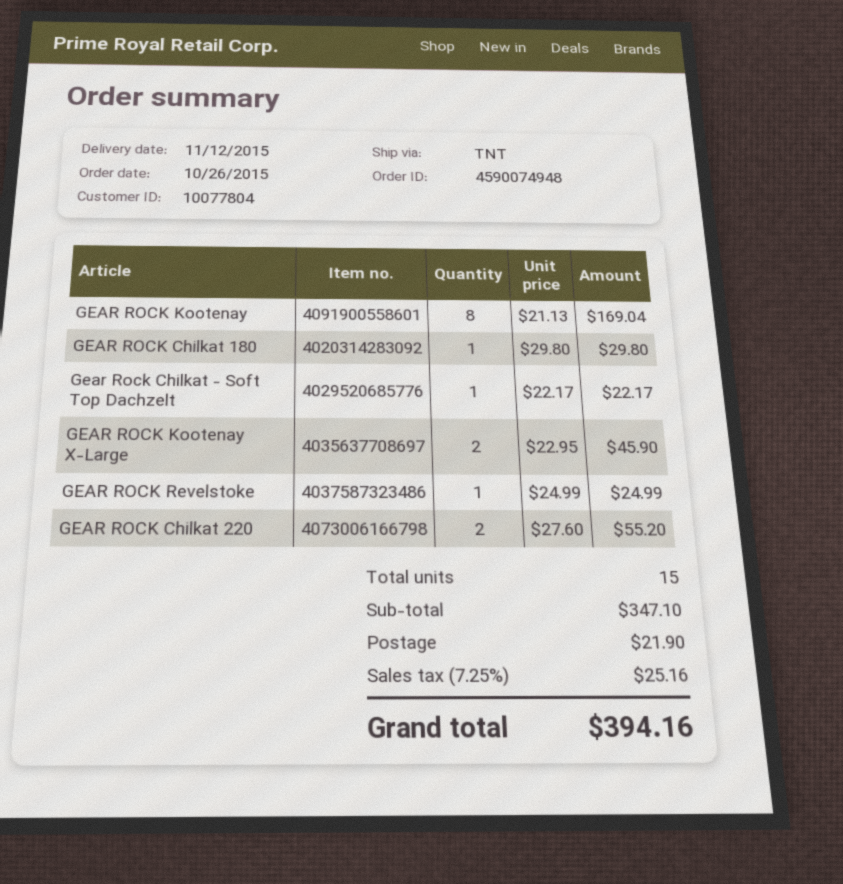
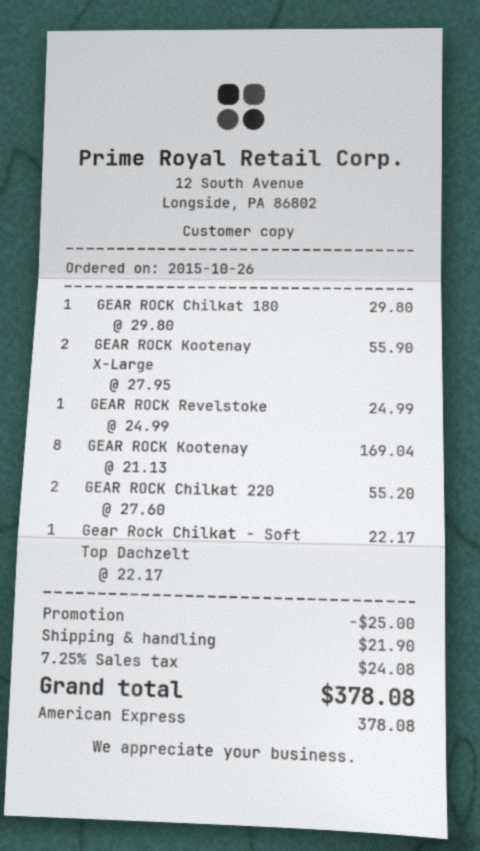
GEAR ROCK Kootenay X-Large: 2 x 22.95 = 45.90 -> 2 x 27.95 = 55.90
discount: none -> 25.00
tax: 7.25% = 25.16 -> 7.25% = 24.08
total: 394.16 -> 378.08

